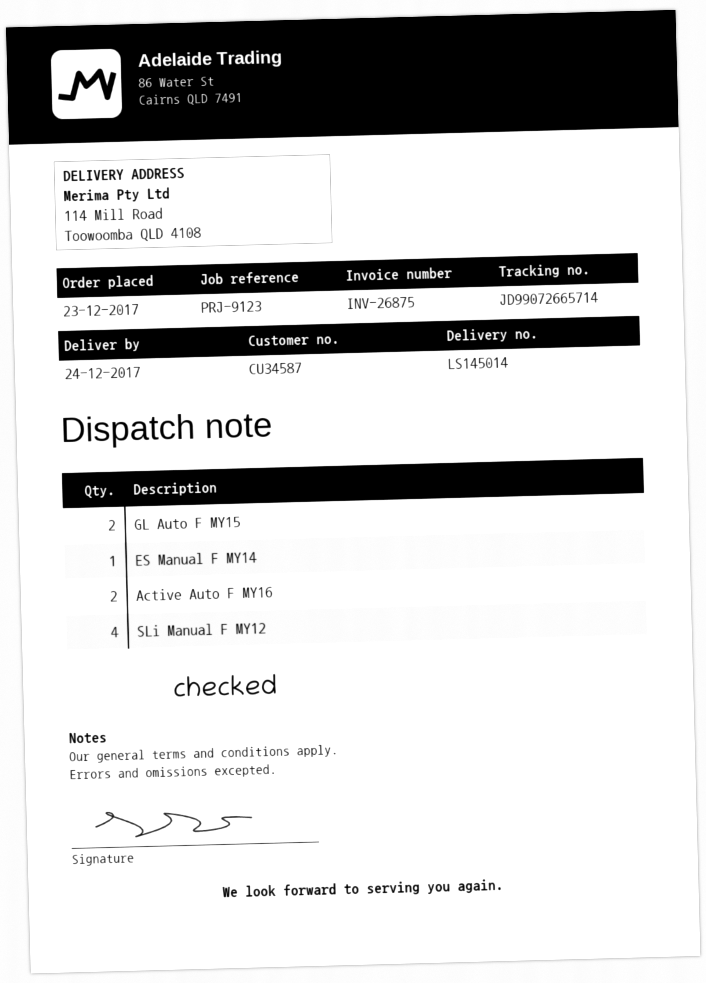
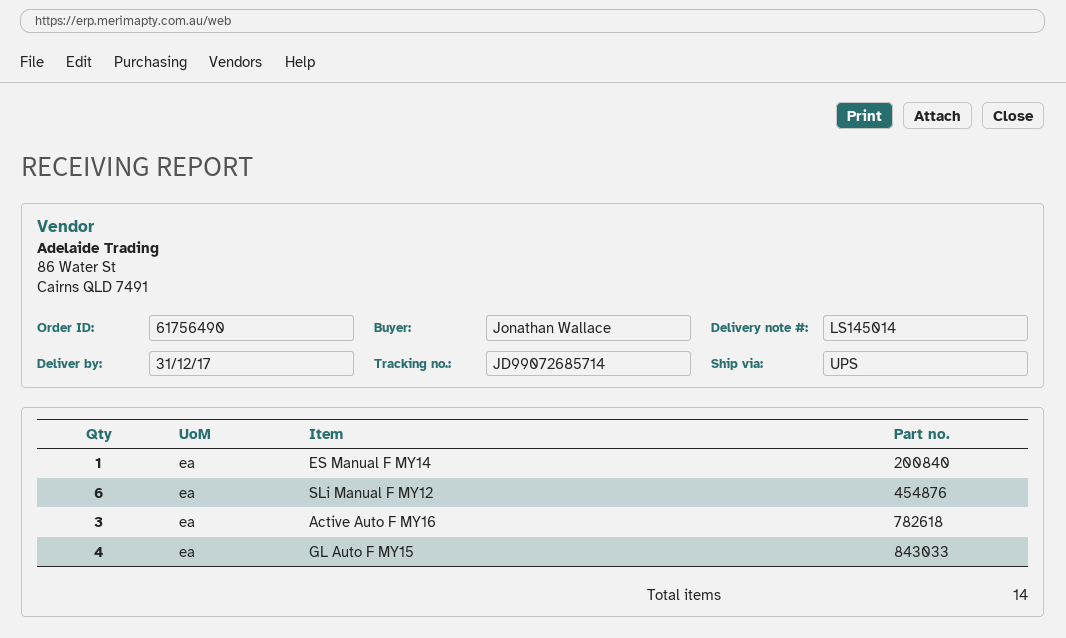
delivery date: 2017-12-24 -> 2017-12-31
tracking number: JD99072665714 -> JD99072685714
GL Auto F MY15: 2 -> 4
Active Auto F MY16: 2 -> 3
SLi Manual F MY12: 4 -> 6

